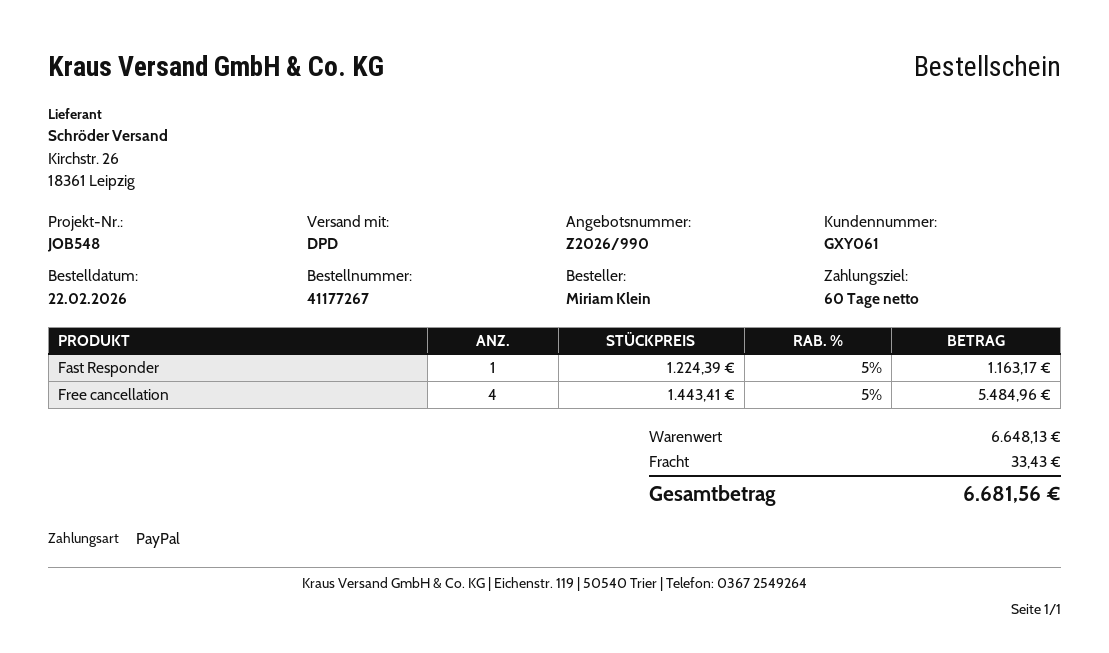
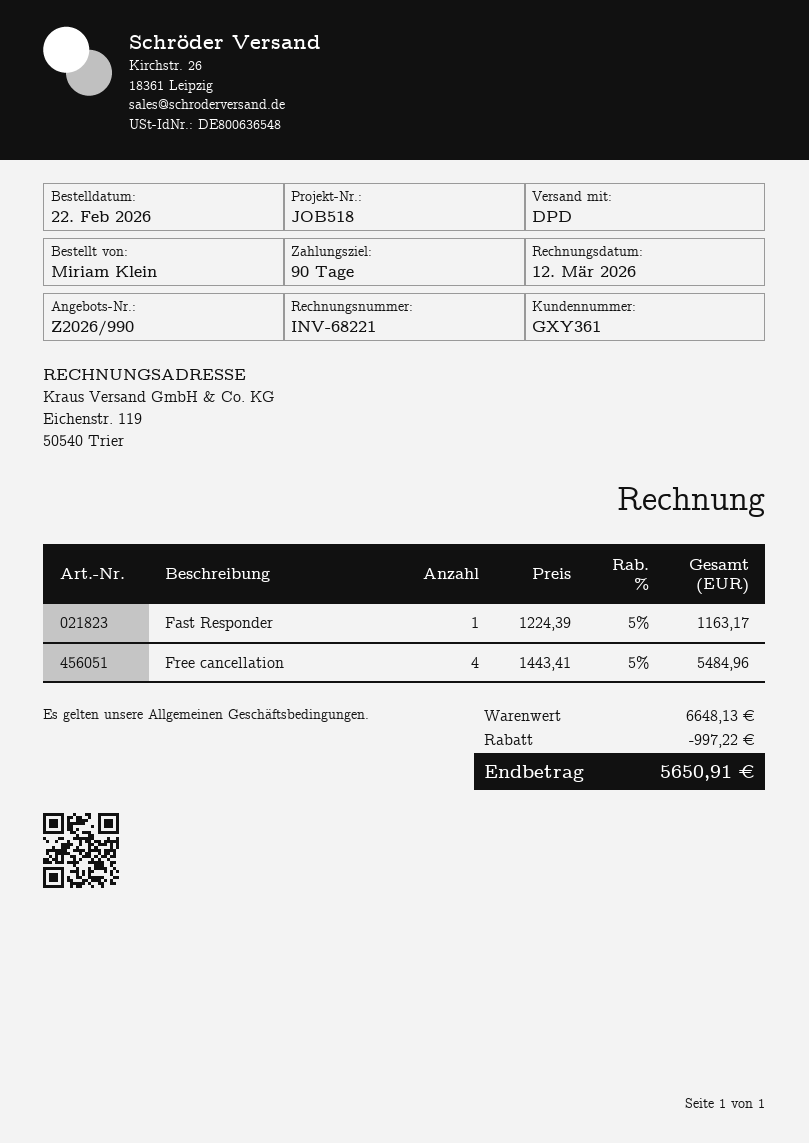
payment terms: 60 days -> 90 days
customer number: GXY061 -> GXY361
reference: JOB548 -> JOB518
discount: none -> 997.22
shipping: 33.43 -> none
total: 6681.56 -> 5650.91

